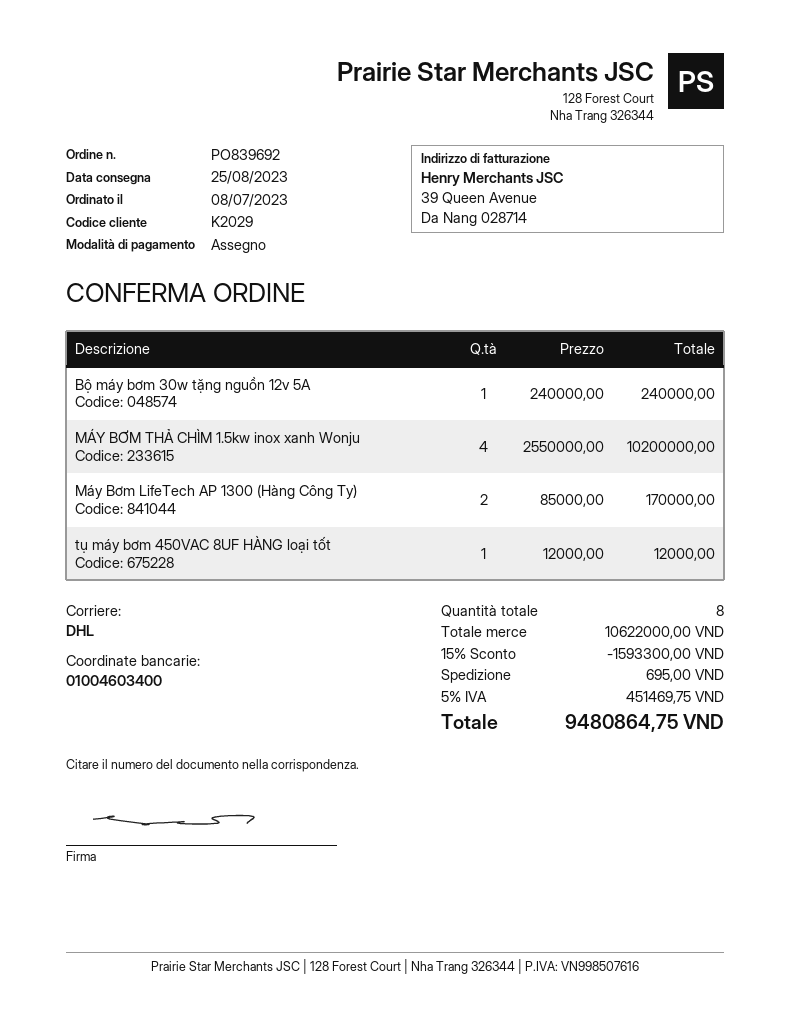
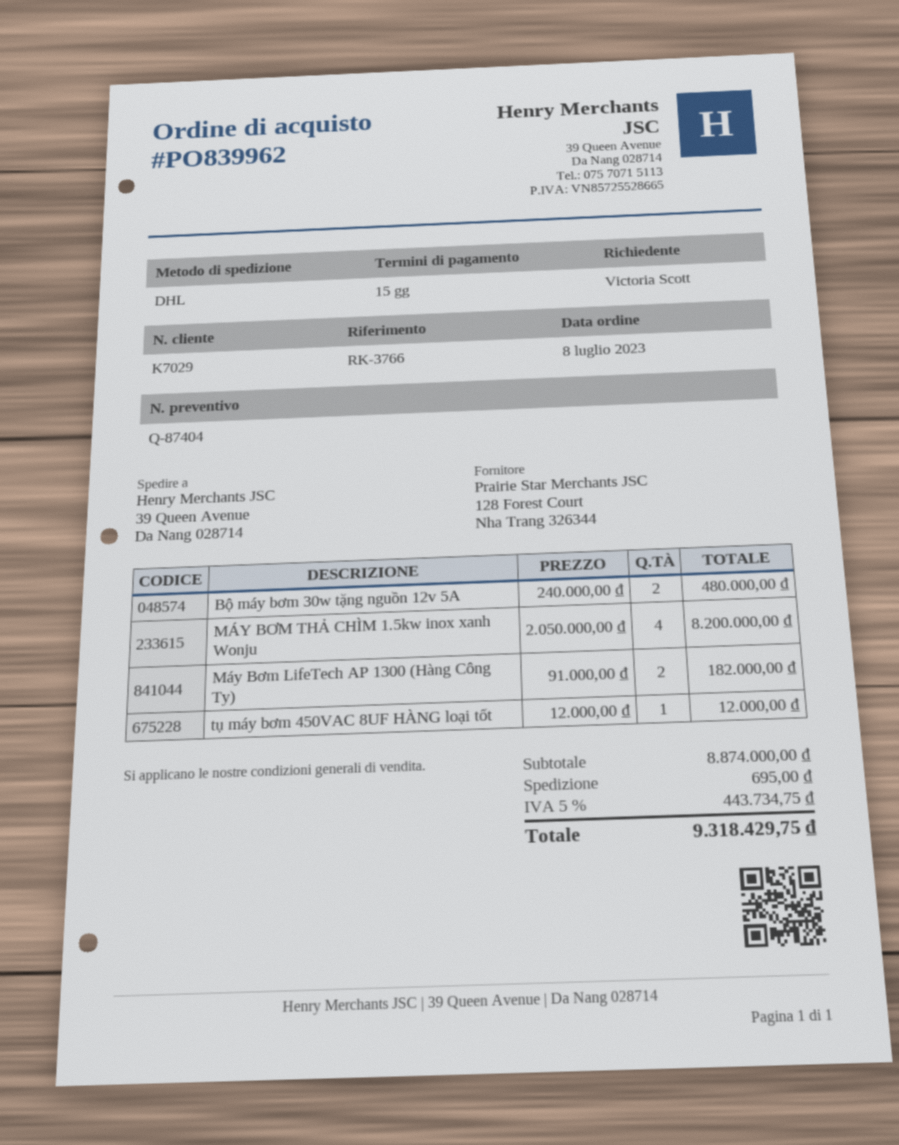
order number: PO839692 -> PO839962
customer number: K2029 -> K7029
Bộ máy bơm 30w tặng nguồn 12v 5A: 1 x 240000.00 = 240000.00 -> 2 x 240000.00 = 480000.00
MÁY BƠM THẢ CHÌM 1.5kw inox xanh Wonju: 4 x 2550000.00 = 10200000.00 -> 4 x 2050000.00 = 8200000.00
Máy Bơm LifeTech AP 1300 (Hàng Công Ty): 2 x 85000.00 = 170000.00 -> 2 x 91000.00 = 182000.00
subtotal: 10622000.00 -> 8874000.00
discount: 15% = 1593300.00 -> none
tax: 5% = 451469.75 -> 5% = 443734.75
total: 9480864.75 -> 9318429.75

